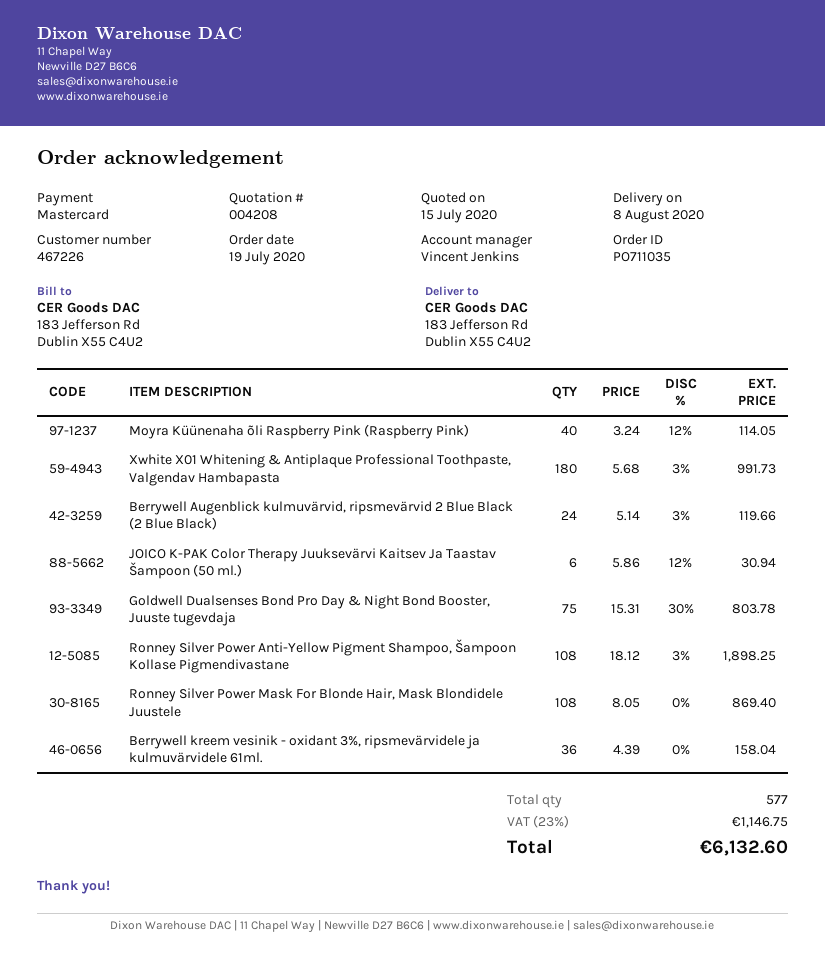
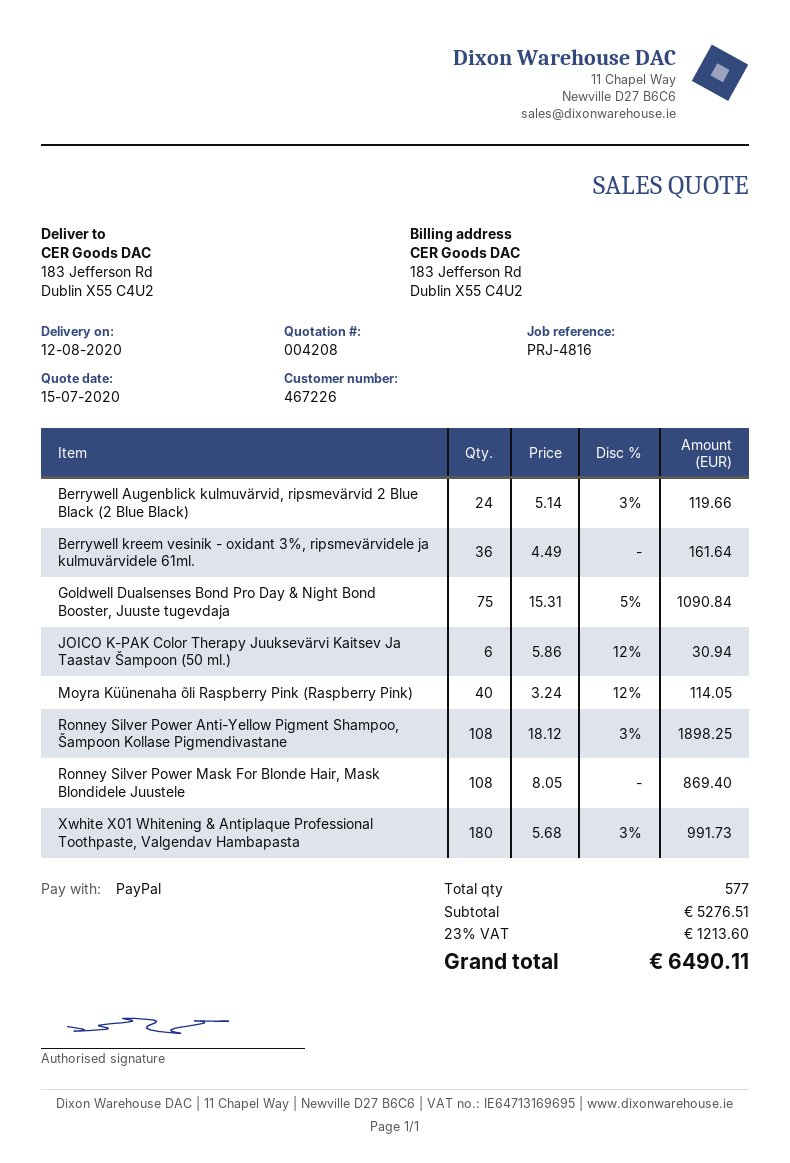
delivery date: 2020-08-08 -> 2020-08-12
payment method: Mastercard -> PayPal
Goldwell Dualsenses Bond Pro Day & Night Bond Booster, Juuste tugevdaja: 75 x 15.31 - 30% = 803.78 -> 75 x 15.31 - 5% = 1090.84
Berrywell kreem vesinik - oxidant 3%, ripsmevärvidele ja kulmuvärvidele 61ml.: 36 x 4.39 = 158.04 -> 36 x 4.49 = 161.64
tax: 23% = 1146.75 -> 23% = 1213.60
total: 6132.60 -> 6490.11

